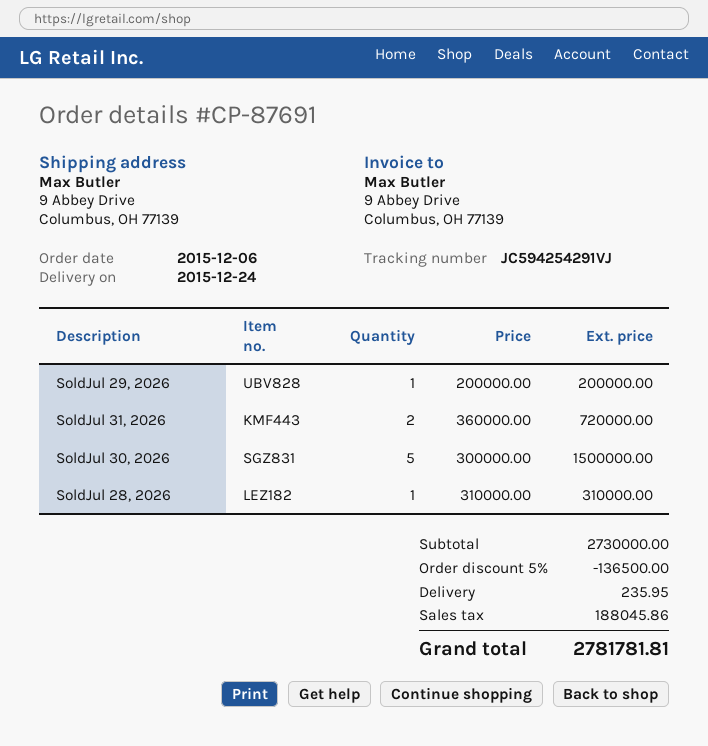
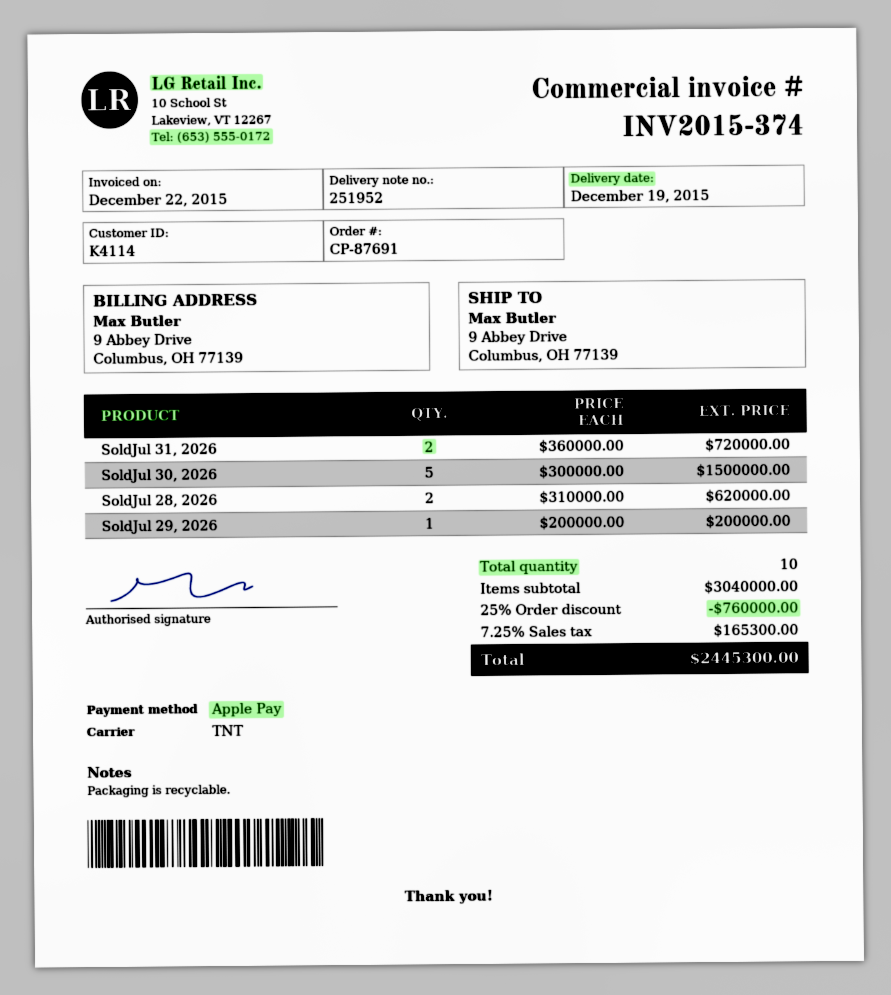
delivery date: 2015-12-24 -> 2015-12-19
SoldJul 28, 2026: 1 x 310000.00 = 310000.00 -> 2 x 310000.00 = 620000.00
subtotal: 2730000.00 -> 3040000.00
discount: 5% = 136500.00 -> 25% = 760000.00
shipping: 235.95 -> none
tax: 188045.86 -> 165300.00
total: 2781781.81 -> 2445300.00

